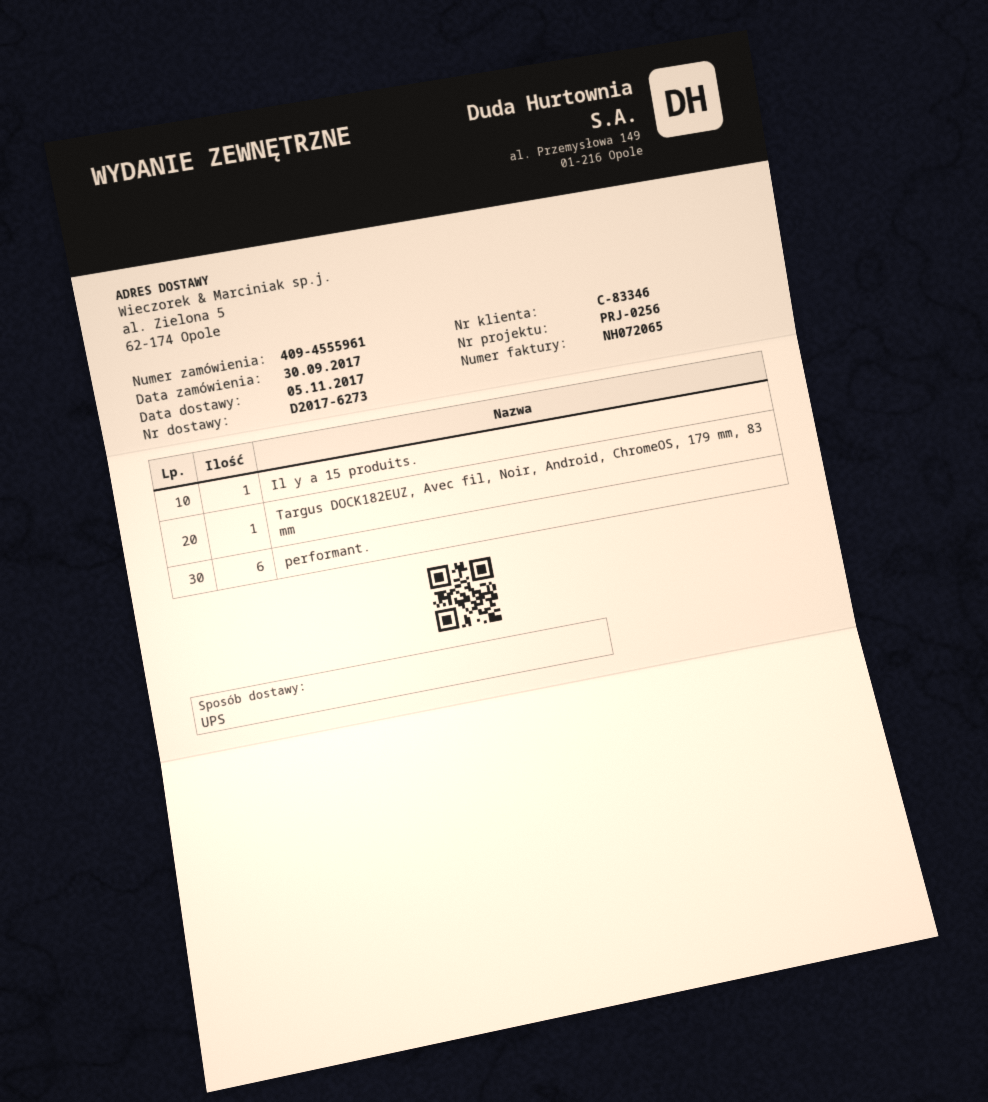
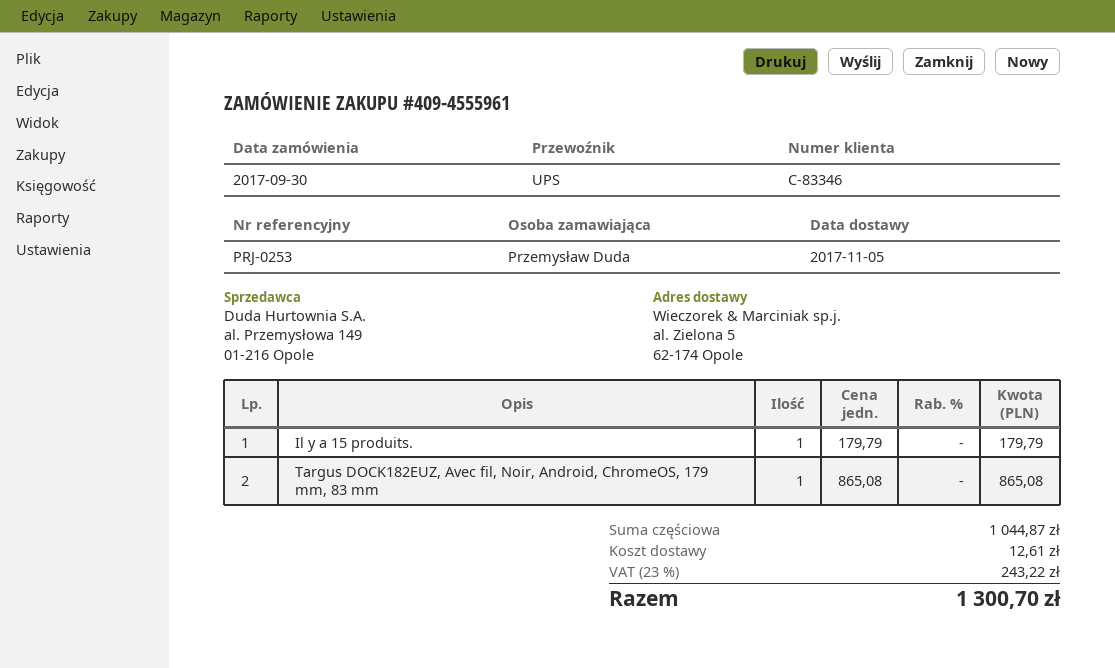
reference: PRJ-0256 -> PRJ-0253
performant.: 6 -> none

